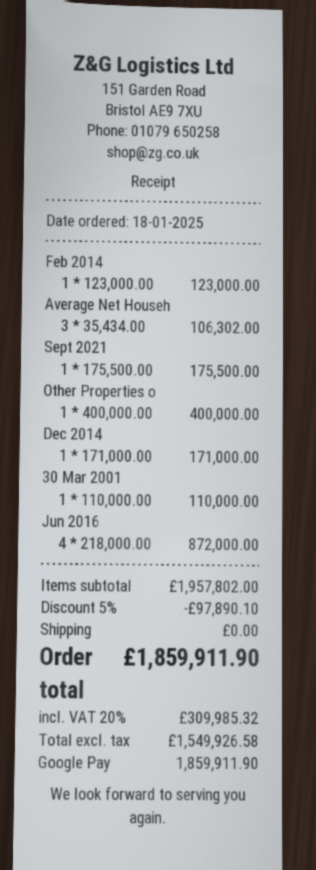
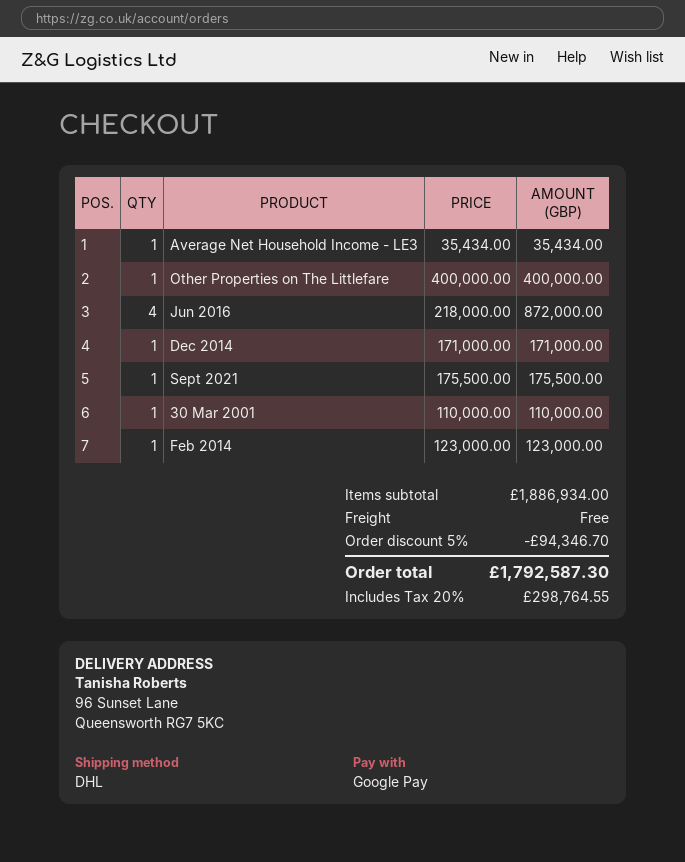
Average Net Househ: 3 x 35434.00 = 106302.00 -> 1 x 35434.00 = 35434.00
subtotal: 1957802.00 -> 1886934.00
discount: 5% = 97890.10 -> 5% = 94346.70
tax: 20% = 309985.32 -> 20% = 298764.55
total: 1859911.90 -> 1792587.30

